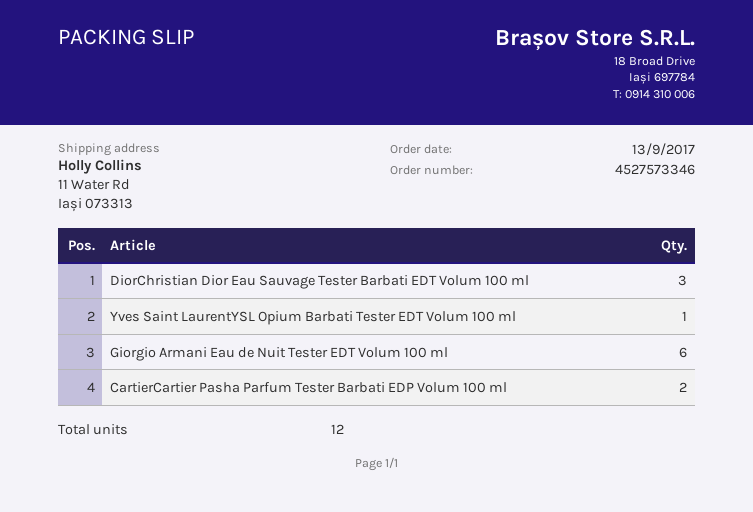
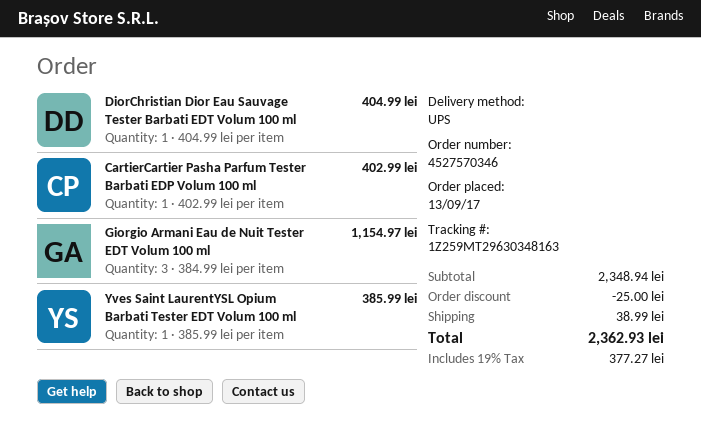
order number: 4527573346 -> 4527570346
DiorChristian Dior Eau Sauvage Tester Barbati EDT Volum 100 ml: 3 -> 1
Giorgio Armani Eau de Nuit Tester EDT Volum 100 ml: 6 -> 3
CartierCartier Pasha Parfum Tester Barbati EDP Volum 100 ml: 2 -> 1

